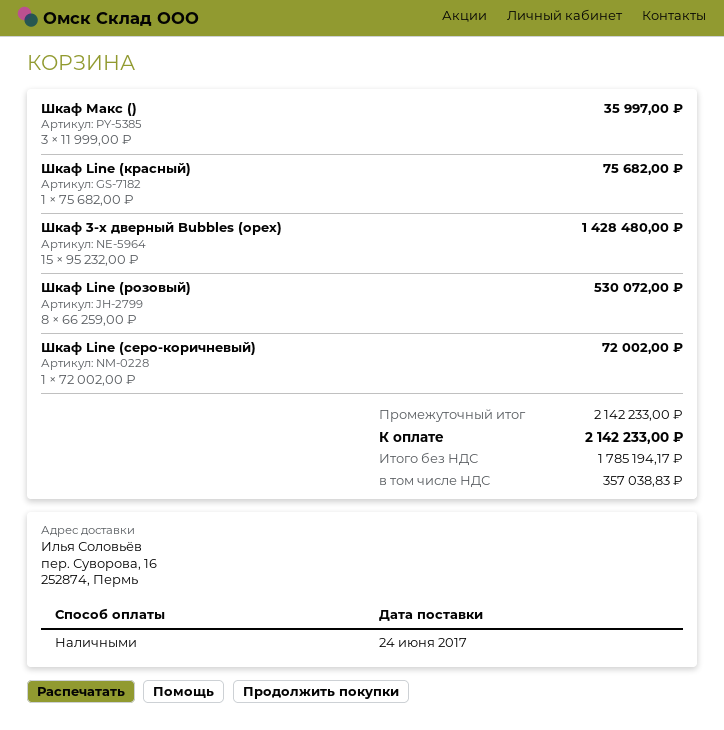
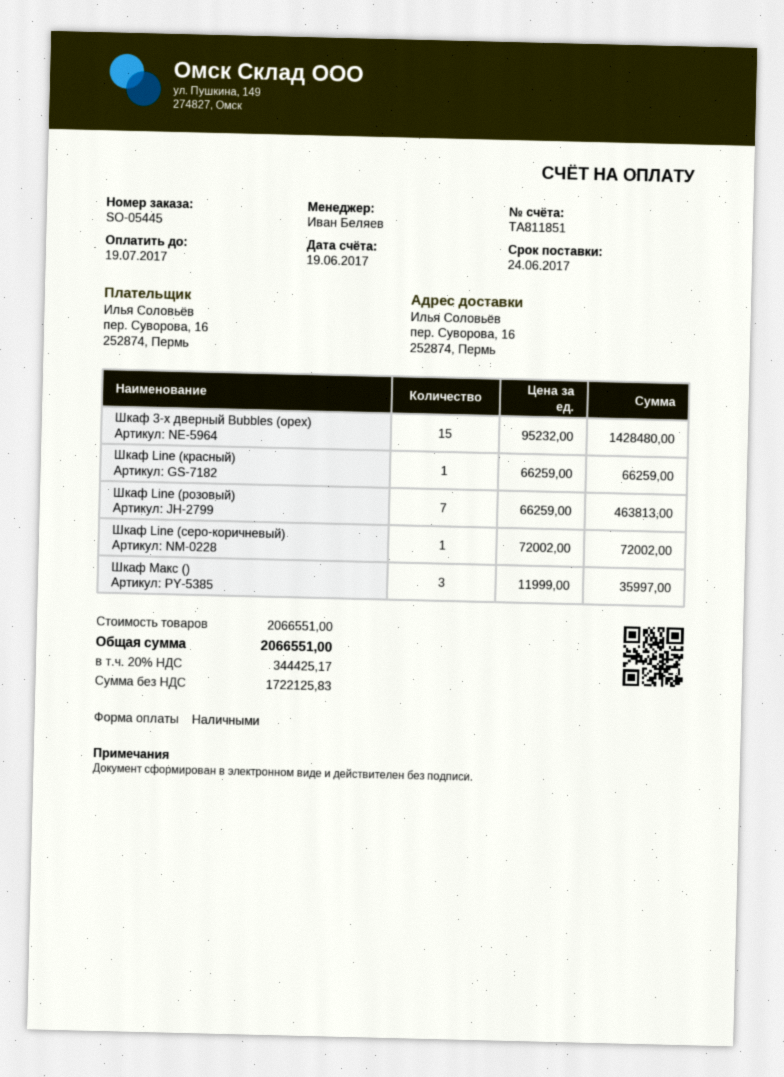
Шкаф Line (красный): 1 x 75682.00 = 75682.00 -> 1 x 66259.00 = 66259.00
Шкаф Line (розовый): 8 x 66259.00 = 530072.00 -> 7 x 66259.00 = 463813.00
subtotal: 2142233.00 -> 2066551.00
net: 1785194.17 -> 1722125.83
tax: 357038.83 -> 344425.17
total: 2142233.00 -> 2066551.00

